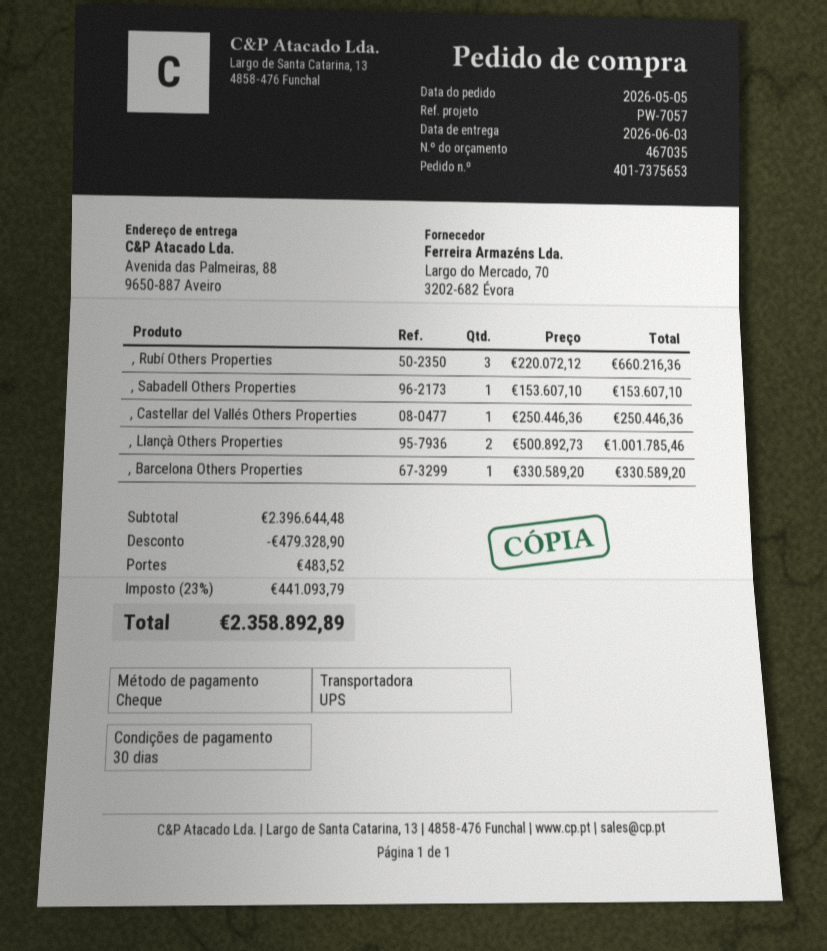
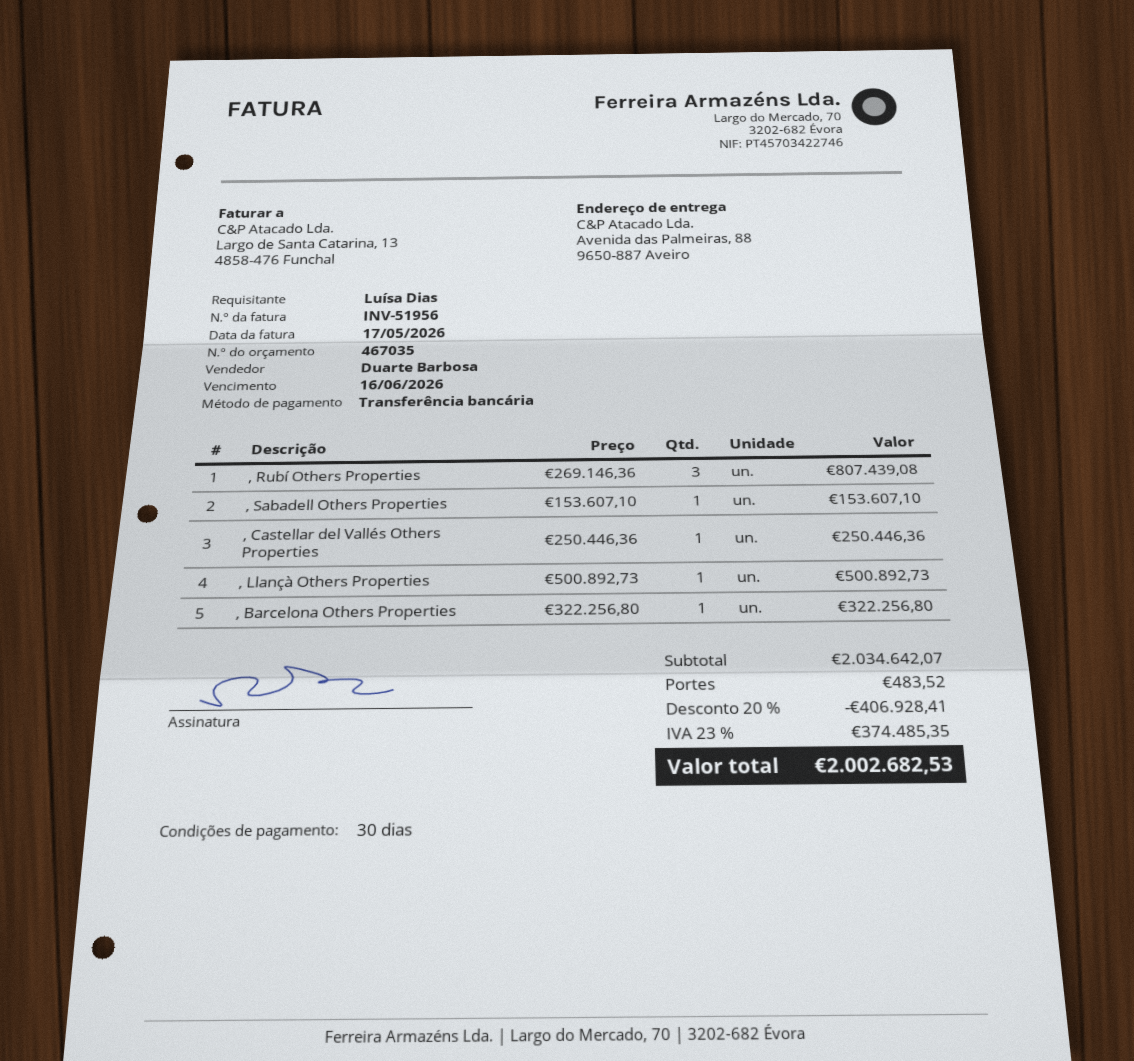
payment method: cheque -> bank transfer
, Rubí Others Properties: 3 x 220072.12 = 660216.36 -> 3 x 269146.36 = 807439.08
, Llançà Others Properties: 2 x 500892.73 = 1001785.46 -> 1 x 500892.73 = 500892.73
, Barcelona Others Properties: 1 x 330589.20 = 330589.20 -> 1 x 322256.80 = 322256.80
subtotal: 2396644.48 -> 2034642.07
discount: 479328.90 -> 406928.41
tax: 23% = 441093.79 -> 23% = 374485.35
total: 2358892.89 -> 2002682.53

